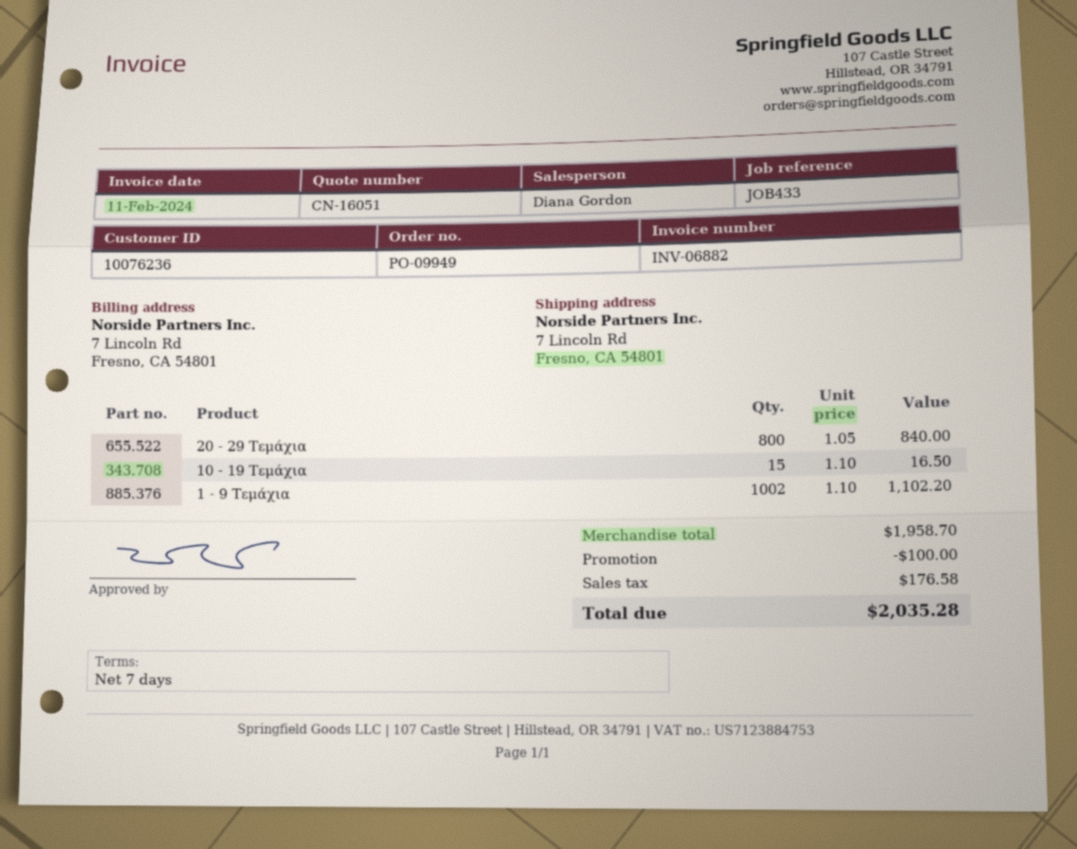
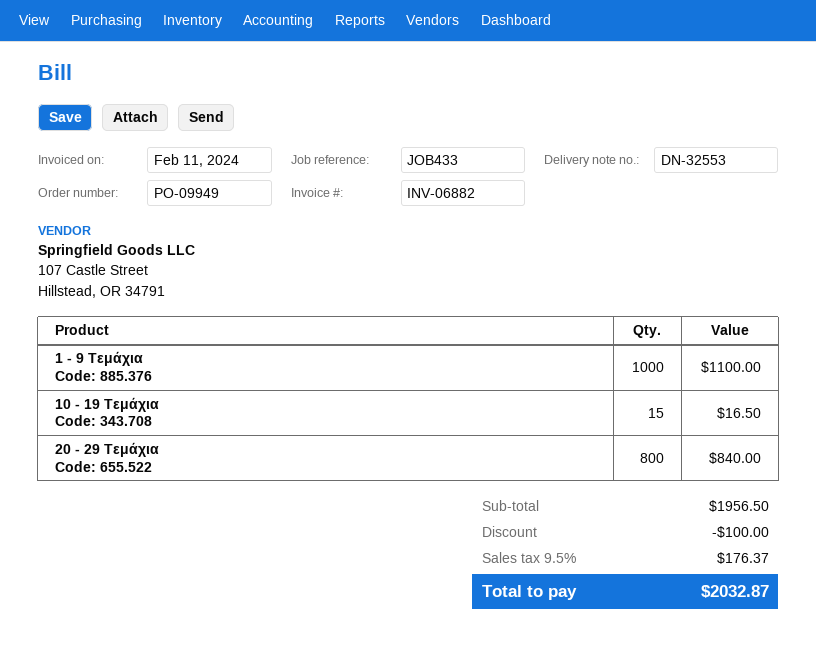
1 - 9 Τεμάχια: 1002 for 1102.20 -> 1000 for 1100.00
subtotal: 1958.70 -> 1956.50
tax: 176.58 -> 176.37
total: 2035.28 -> 2032.87

